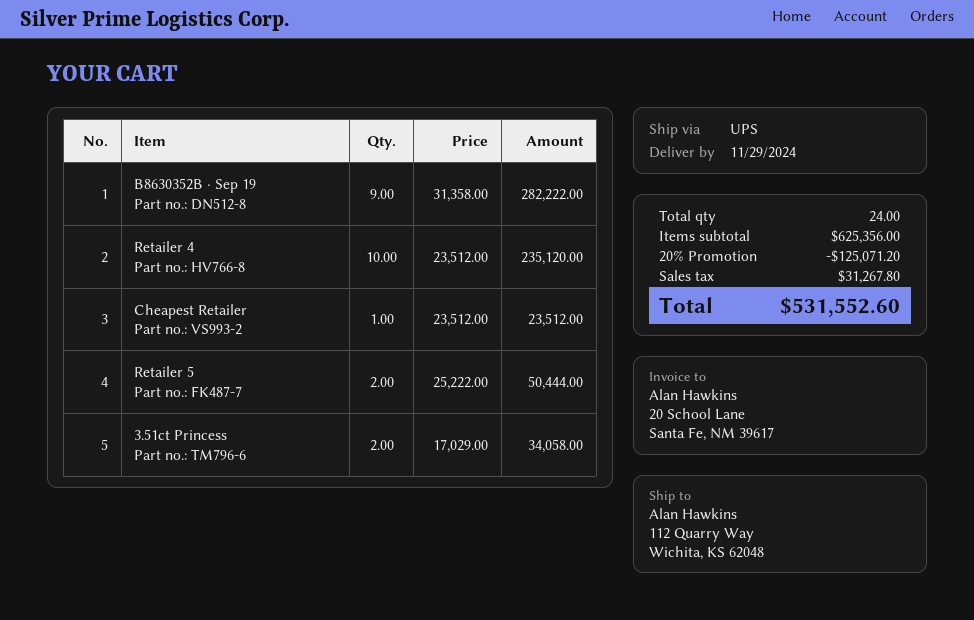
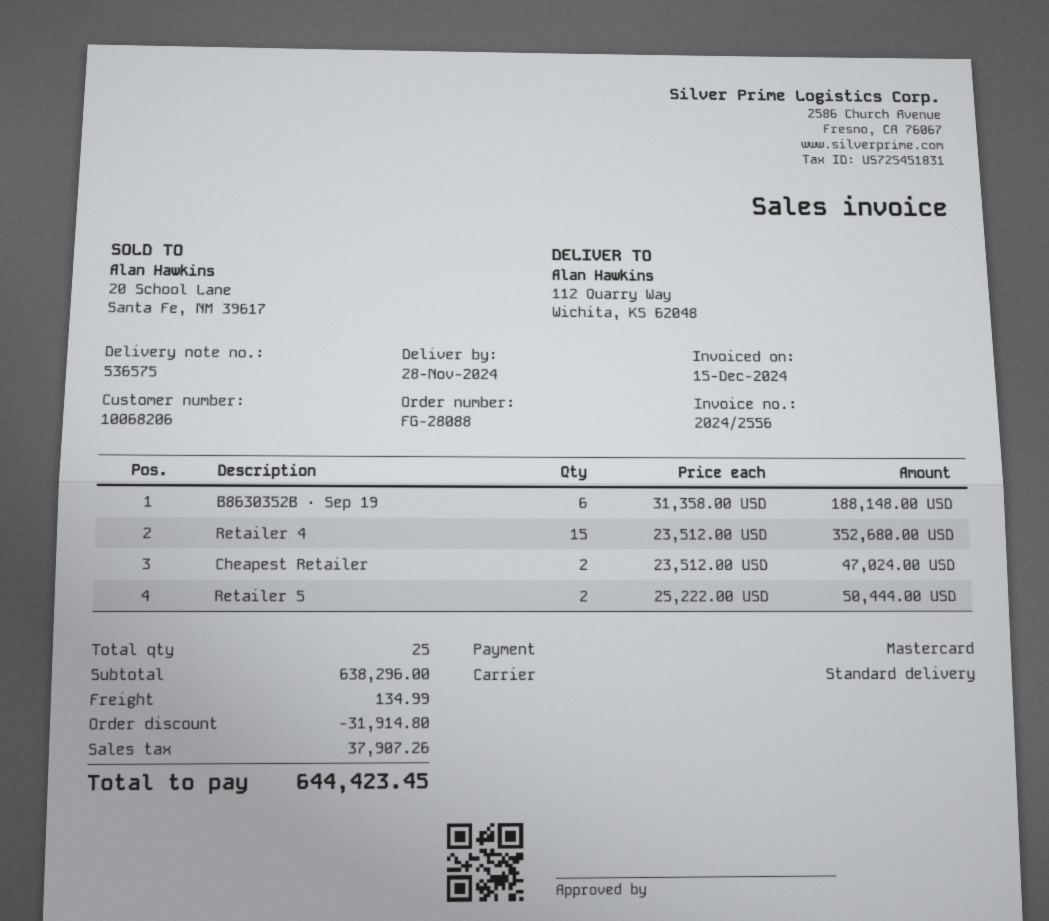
delivery date: 2024-11-29 -> 2024-11-28
shipping method: UPS -> standard
B8630352B · Sep 19: 9 x 31358.00 = 282222.00 -> 6 x 31358.00 = 188148.00
Retailer 4: 10 x 23512.00 = 235120.00 -> 15 x 23512.00 = 352680.00
Cheapest Retailer: 1 x 23512.00 = 23512.00 -> 2 x 23512.00 = 47024.00
3.51ct Princess: 2 x 17029.00 = 34058.00 -> none
total quantity: 24 -> 25
subtotal: 625356.00 -> 638296.00
discount: 125071.20 -> 31914.80
shipping: none -> 134.99
tax: 31267.80 -> 37907.26
total: 531552.60 -> 644423.45

